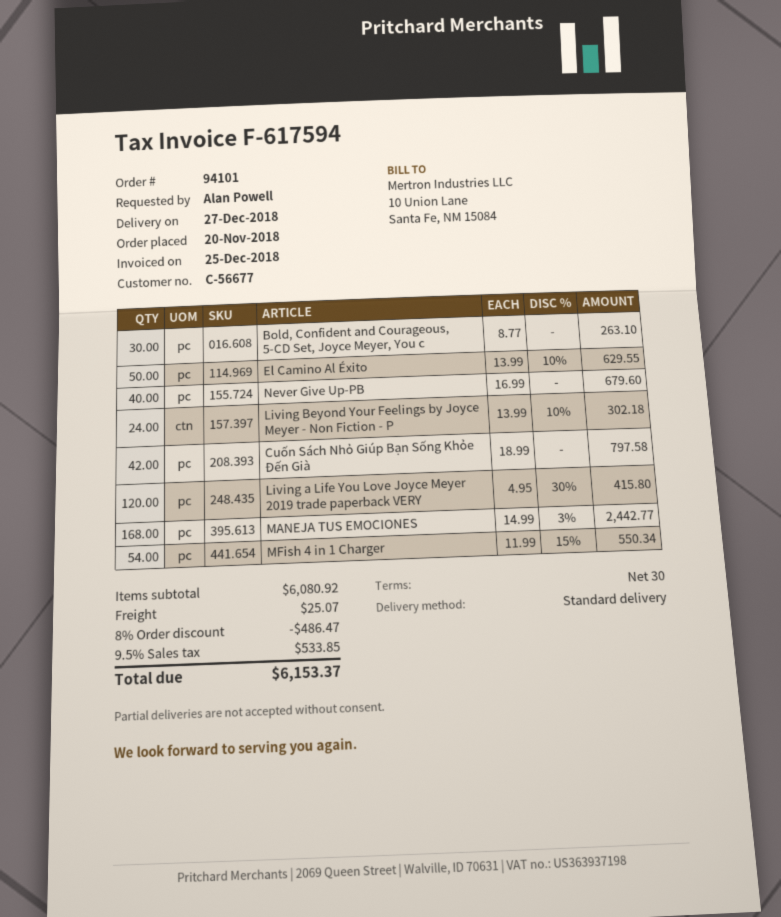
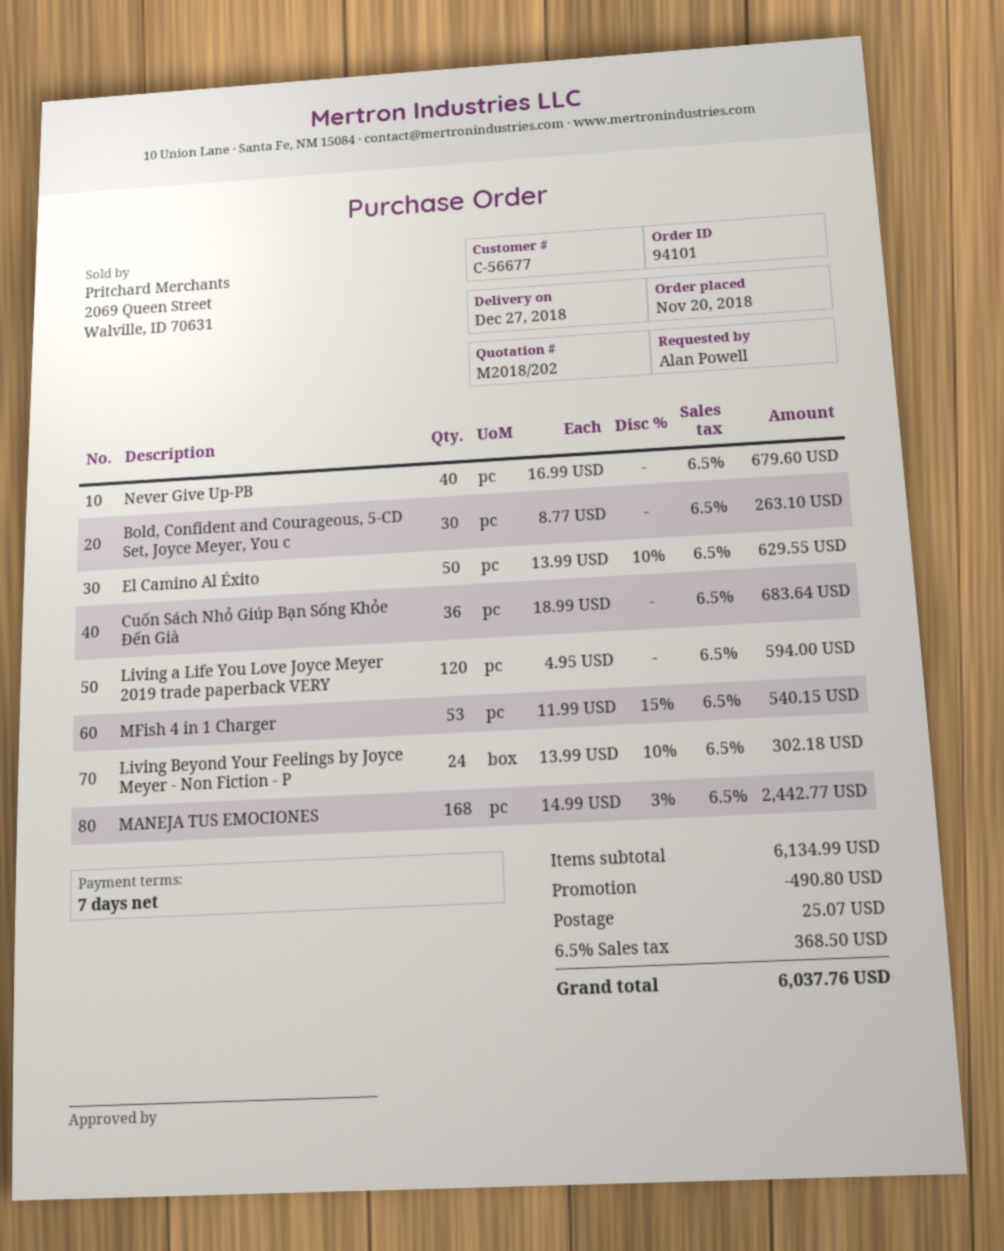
payment terms: 30 days -> 7 days
Cuốn Sách Nhỏ Giúp Bạn Sống Khỏe Đến Già: 42 x 18.99 = 797.58 -> 36 x 18.99 = 683.64
Living a Life You Love Joyce Meyer 2019 trade paperback VERY: 120 x 4.95 - 30% = 415.80 -> 120 x 4.95 = 594.00
MFish 4 in 1 Charger: 54 x 11.99 - 15% = 550.34 -> 53 x 11.99 - 15% = 540.15
subtotal: 6080.92 -> 6134.99
discount: 486.47 -> 490.80
tax: 9.5% = 533.85 -> 6.5% = 368.50
total: 6153.37 -> 6037.76

